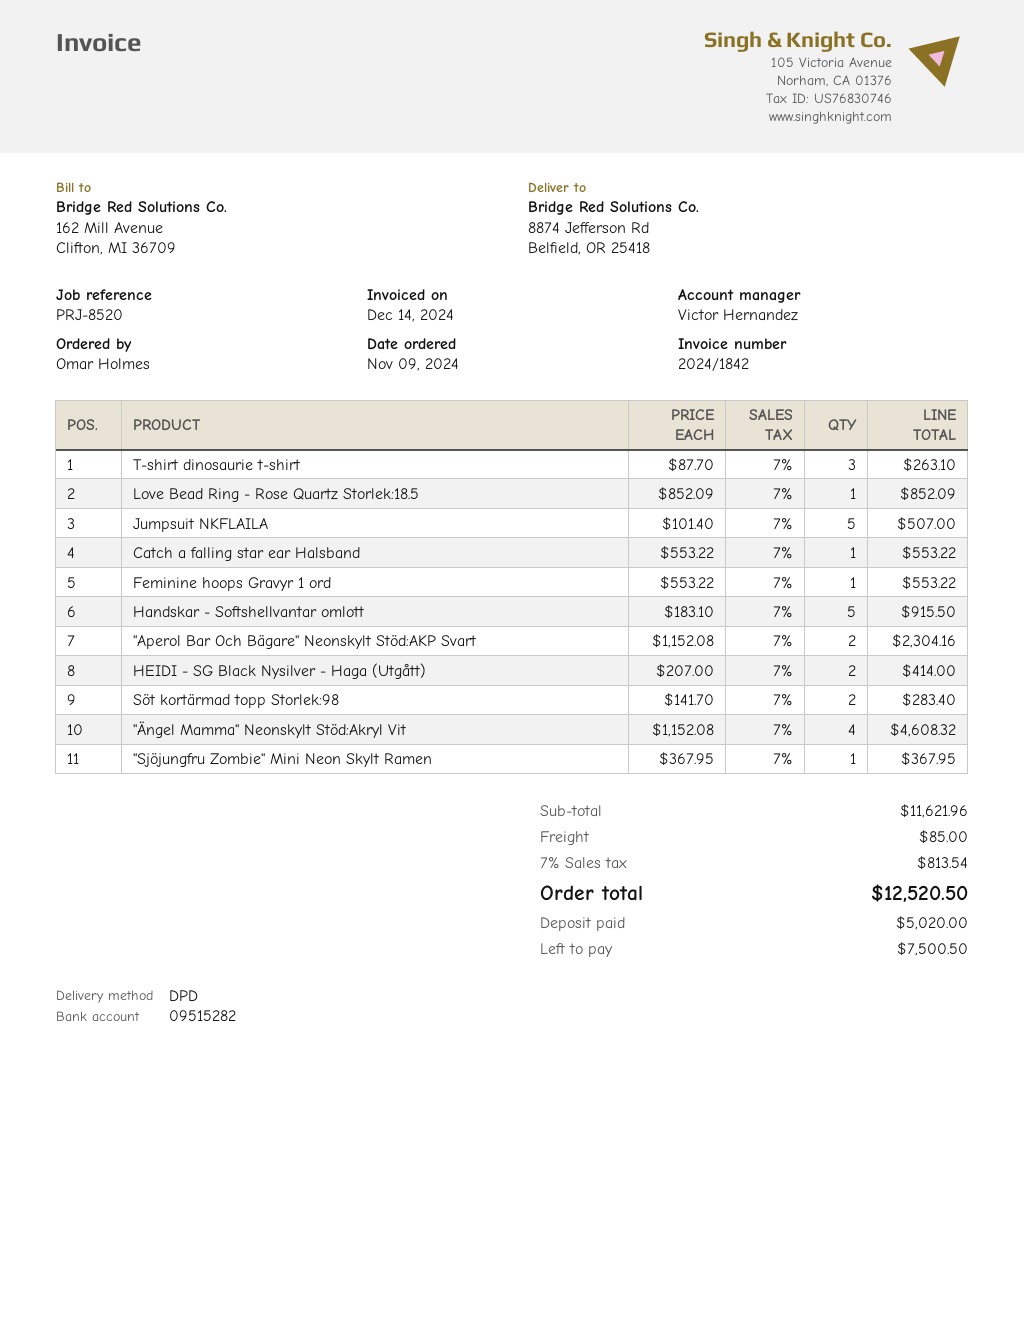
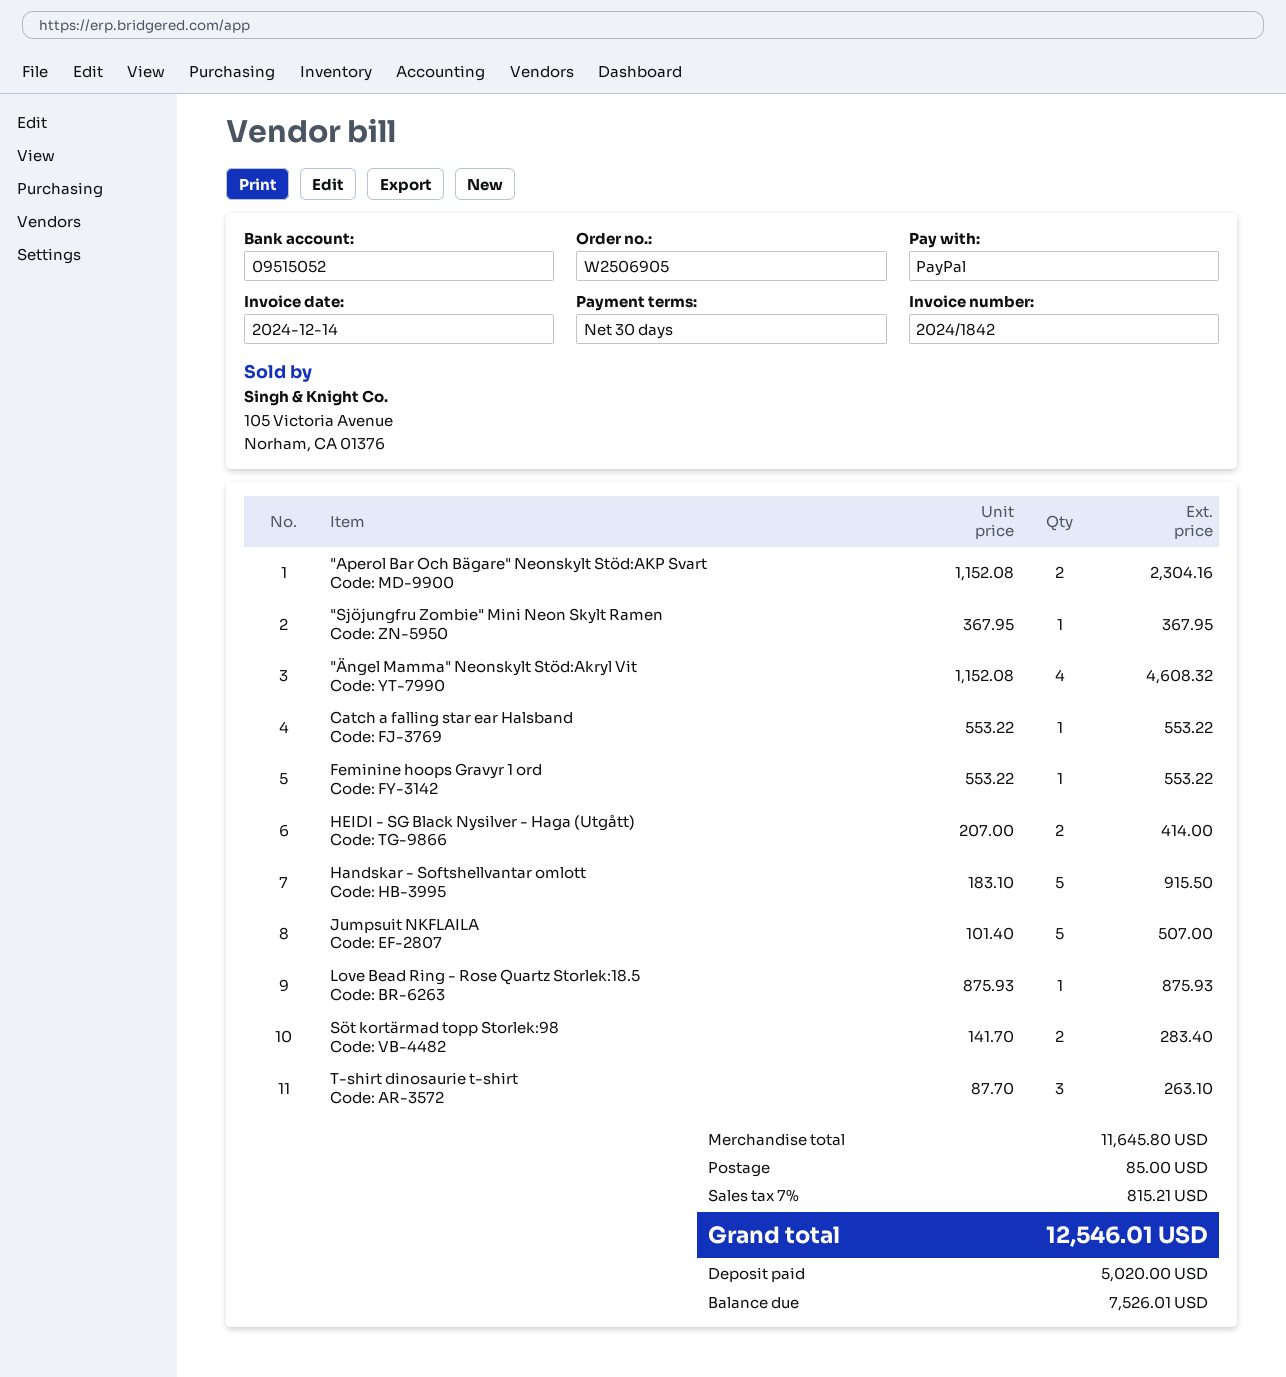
bank account: 09515282 -> 09515052
Love Bead Ring - Rose Quartz Storlek:18.5: 1 x 852.09 = 852.09 -> 1 x 875.93 = 875.93
subtotal: 11621.96 -> 11645.80
tax: 7% = 813.54 -> 7% = 815.21
total: 12520.50 -> 12546.01
balance: 7500.50 -> 7526.01

